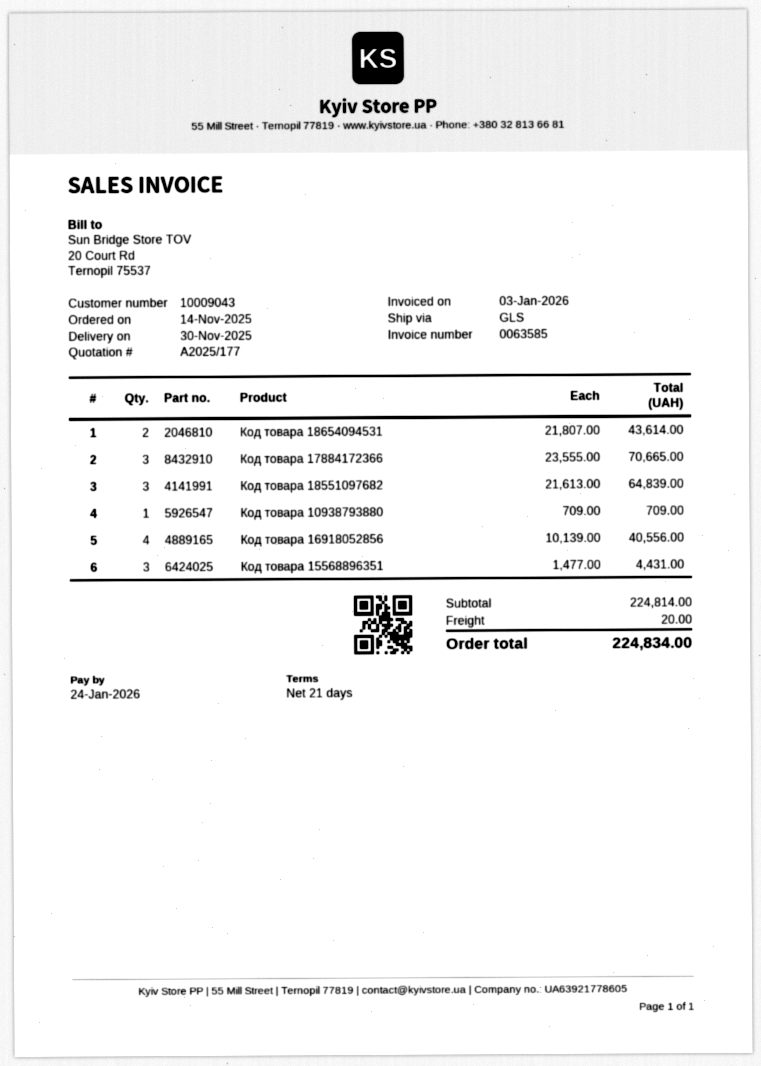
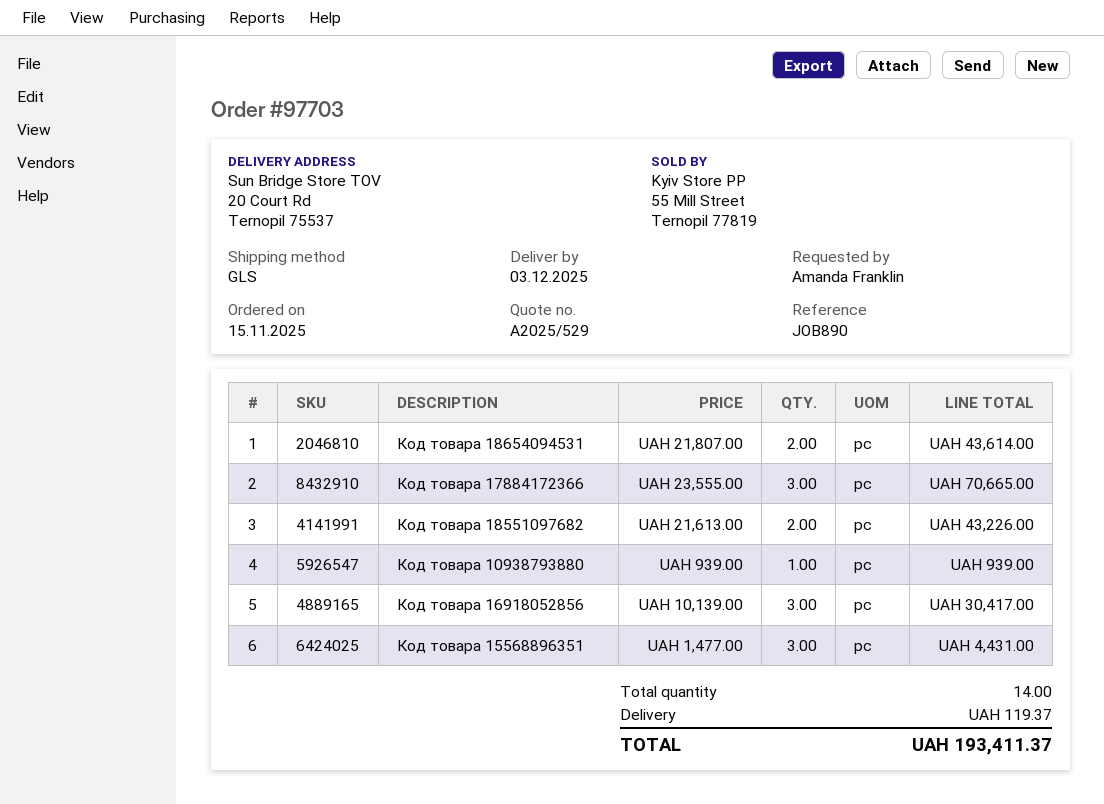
quote number: A2025/177 -> A2025/529
order date: 2025-11-14 -> 2025-11-15
delivery date: 2025-11-30 -> 2025-12-03
Код товара 18551097682: 3 x 21613.00 = 64839.00 -> 2 x 21613.00 = 43226.00
Код товара 10938793880: 1 x 709.00 = 709.00 -> 1 x 939.00 = 939.00
Код товара 16918052856: 4 x 10139.00 = 40556.00 -> 3 x 10139.00 = 30417.00
shipping: 20.00 -> 119.37
total: 224834.00 -> 193411.37

